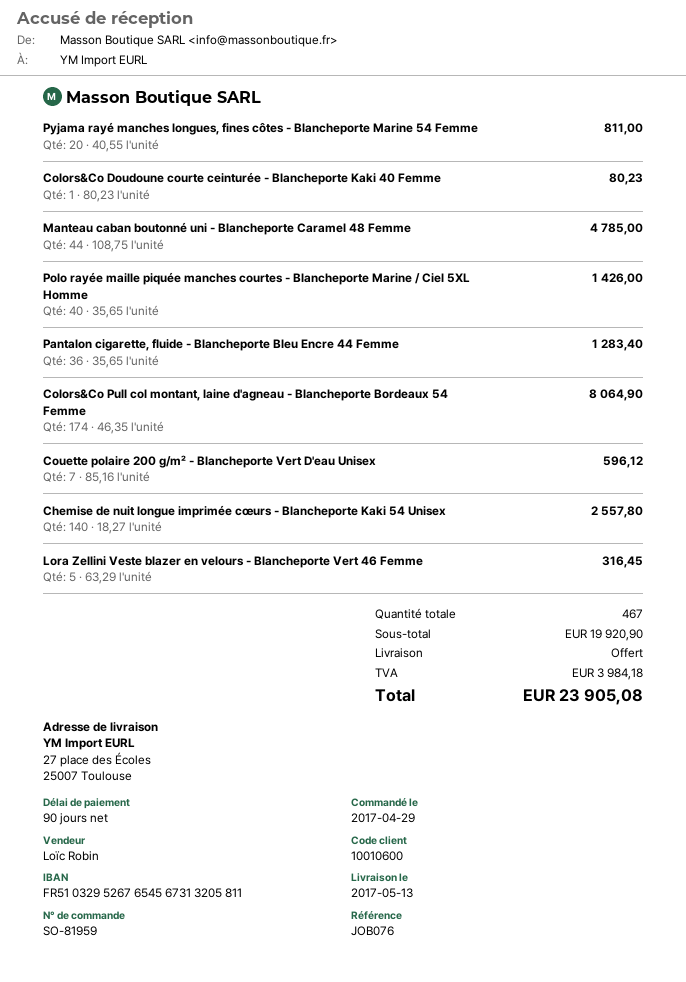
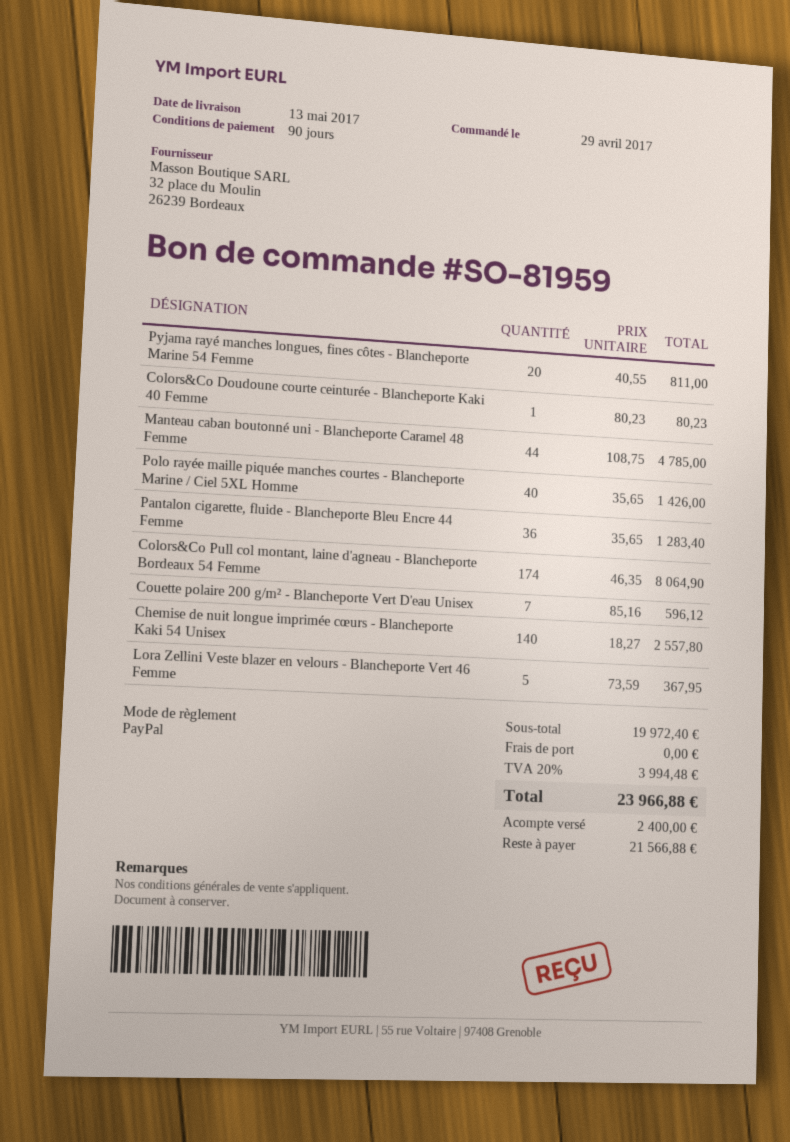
Lora Zellini Veste blazer en velours - Blancheporte Vert 46 Femme: 5 x 63.29 = 316.45 -> 5 x 73.59 = 367.95
subtotal: 19920.90 -> 19972.40
tax: 3984.18 -> 3994.48
total: 23905.08 -> 23966.88

